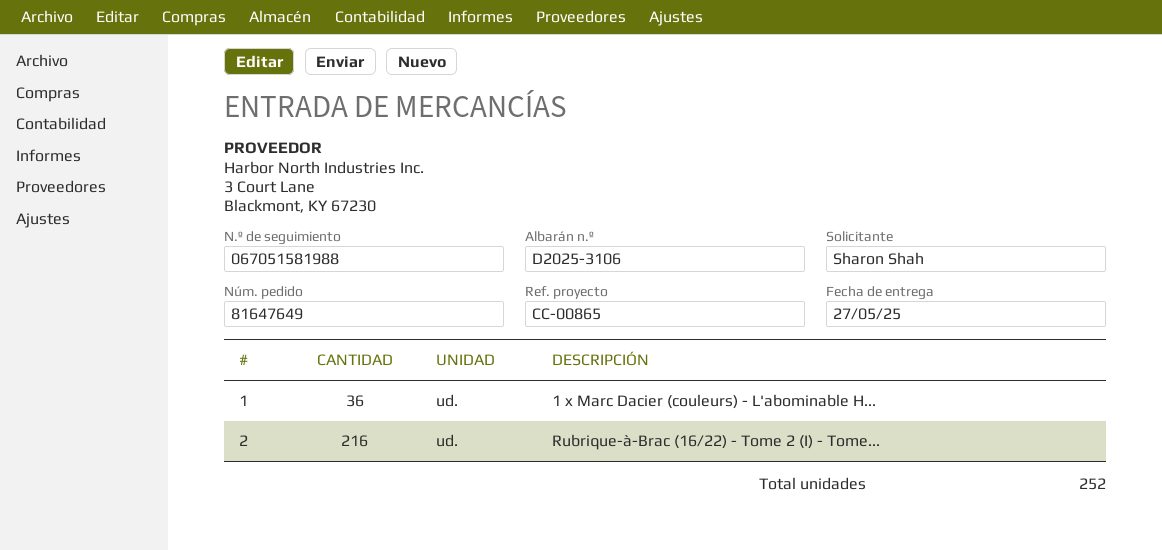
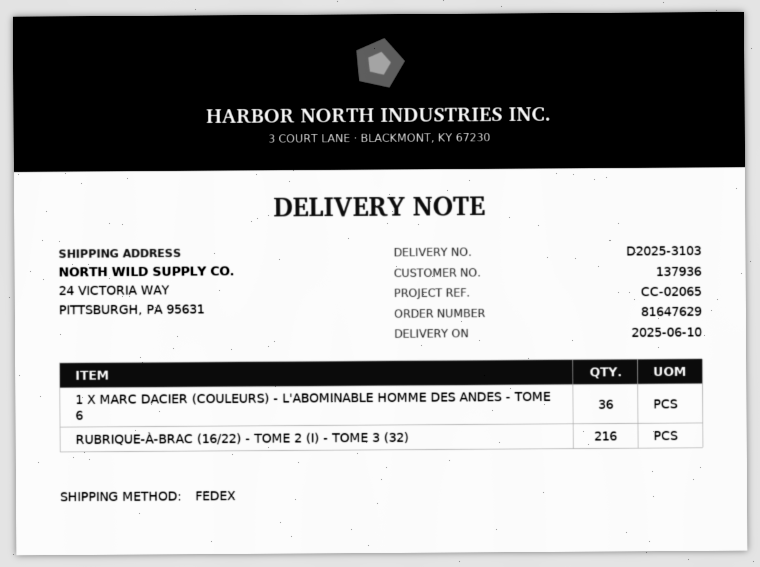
order number: 81647649 -> 81647629
delivery note number: D2025-3106 -> D2025-3103
delivery date: 2025-05-27 -> 2025-06-10
reference: CC-00865 -> CC-02065

